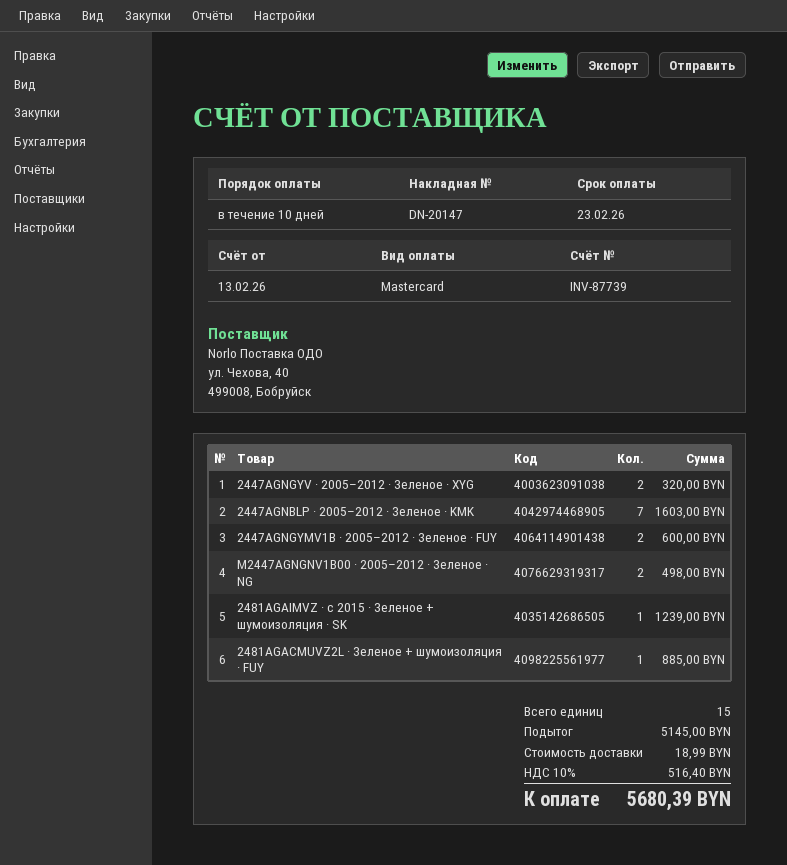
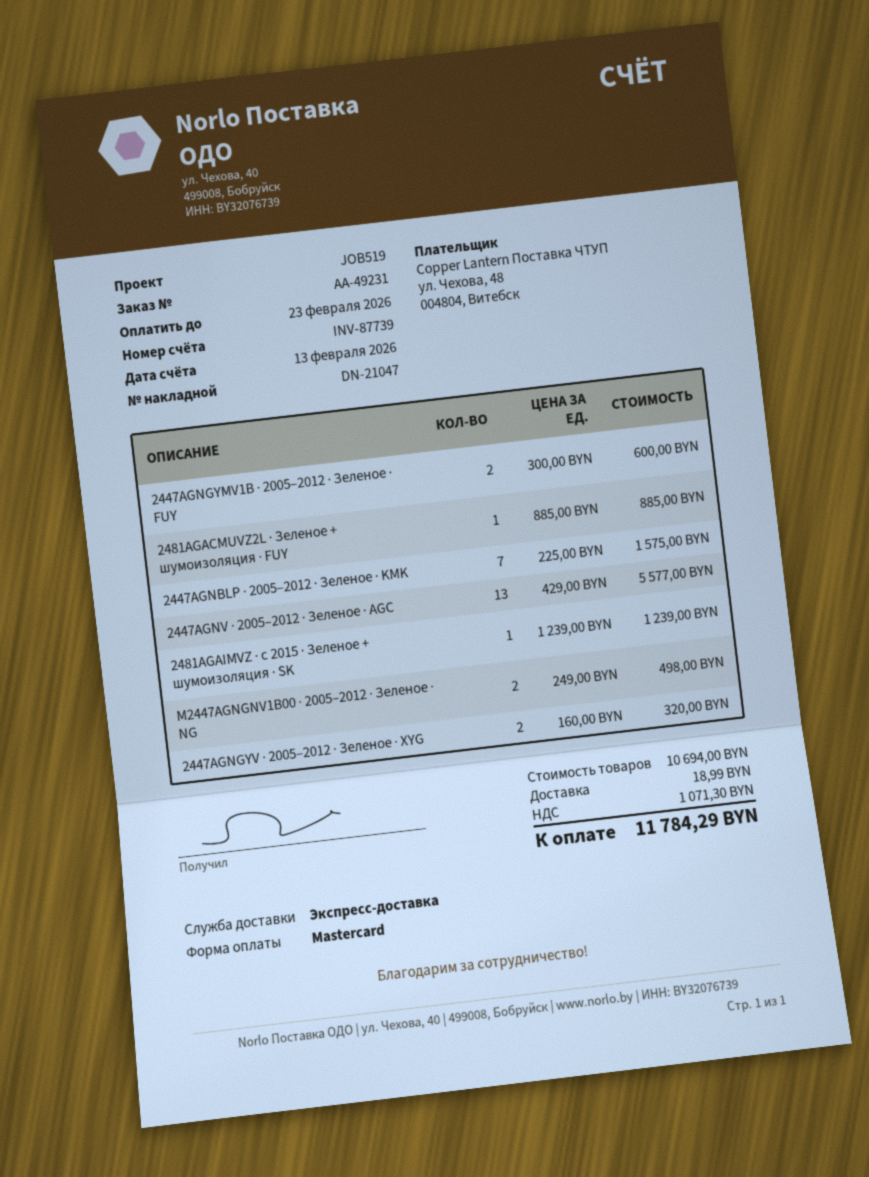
delivery note number: DN-20147 -> DN-21047
2447AGNBLP · 2005–2012 · Зеленое · KMK: 7 for 1603.00 -> 7 for 1575.00
2447AGNV · 2005–2012 · Зеленое · AGC: none -> 13 for 5577.00
subtotal: 5145.00 -> 10694.00
tax: 516.40 -> 1071.30
total: 5680.39 -> 11784.29

